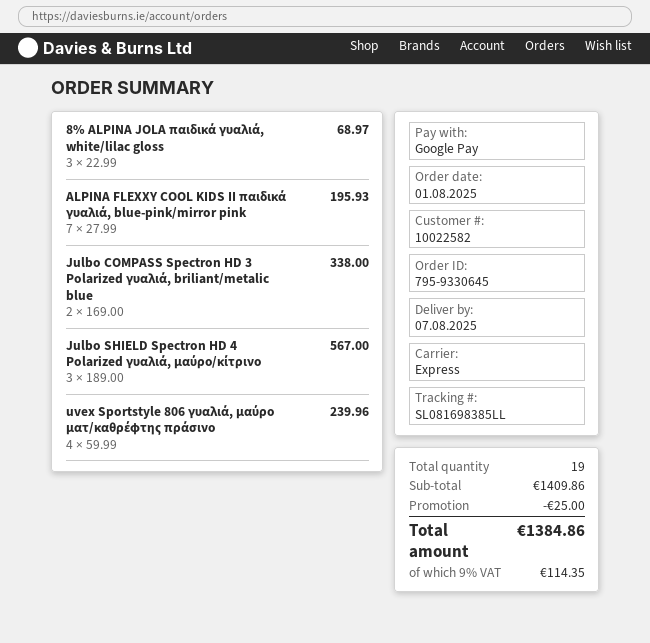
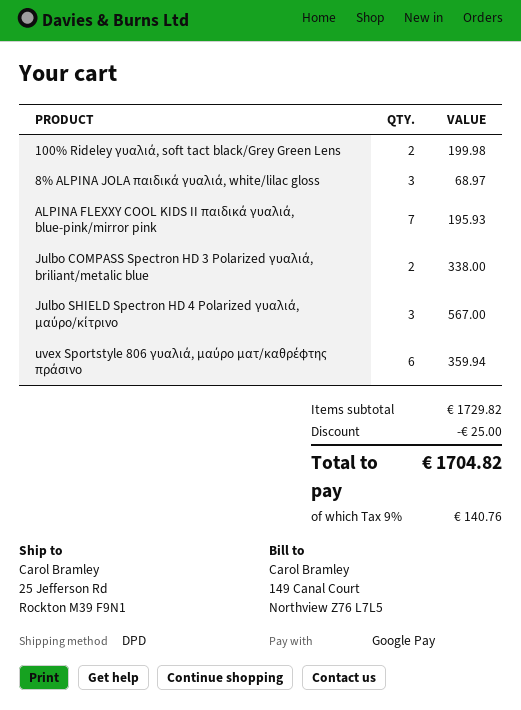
shipping method: express -> DPD
uvex Sportstyle 806 γυαλιά, μαύρο ματ/καθρέφτης πράσινο: 4 for 239.96 -> 6 for 359.94
100% Rideley γυαλιά, soft tact black/Grey Green Lens: none -> 2 for 199.98
subtotal: 1409.86 -> 1729.82
tax: 9% = 114.35 -> 9% = 140.76
total: 1384.86 -> 1704.82

